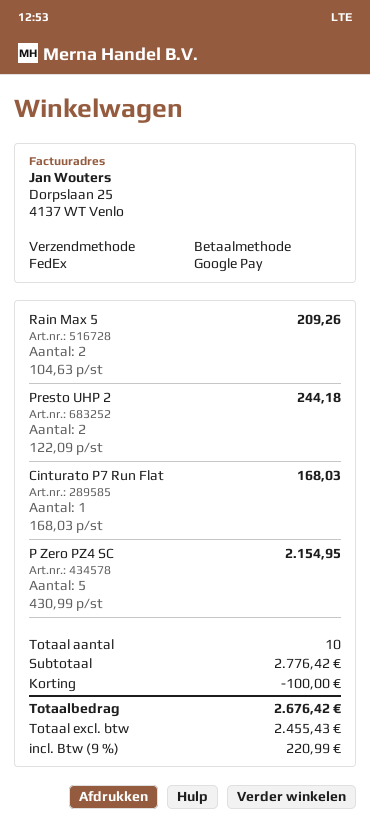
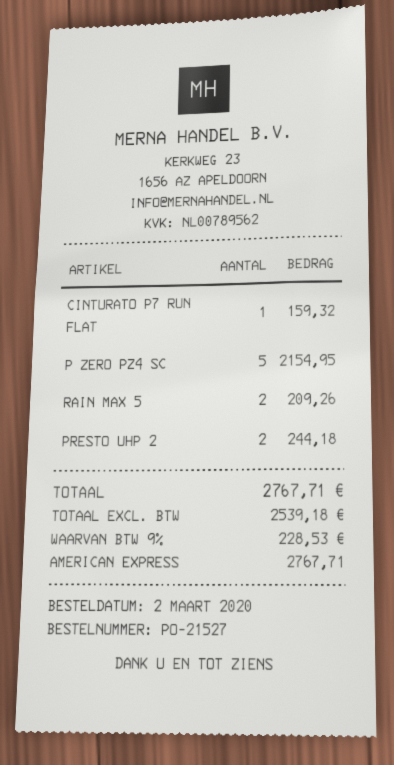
payment method: Google Pay -> American Express
Cinturato P7 Run Flat: 1 for 168.03 -> 1 for 159.32
discount: 100.00 -> none
net: 2455.43 -> 2539.18
tax: 9% = 220.99 -> 9% = 228.53
total: 2676.42 -> 2767.71

